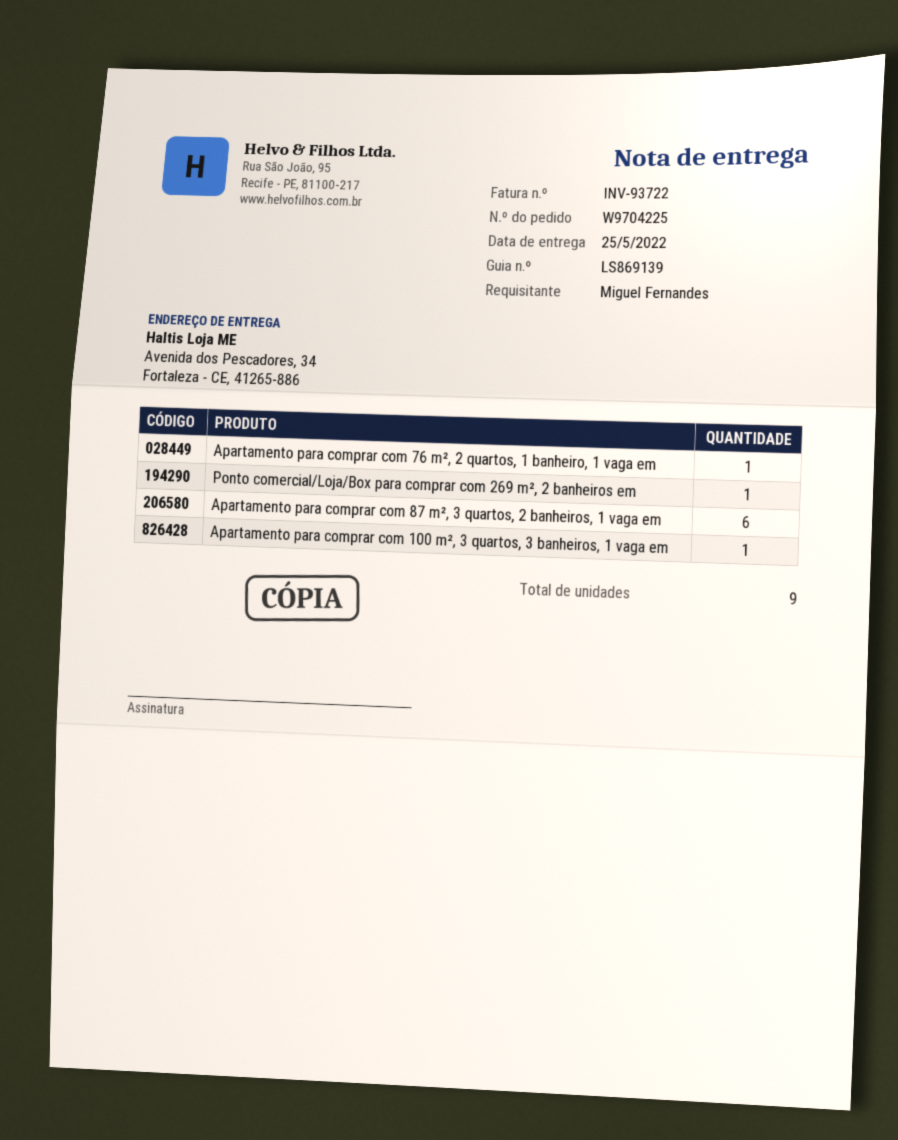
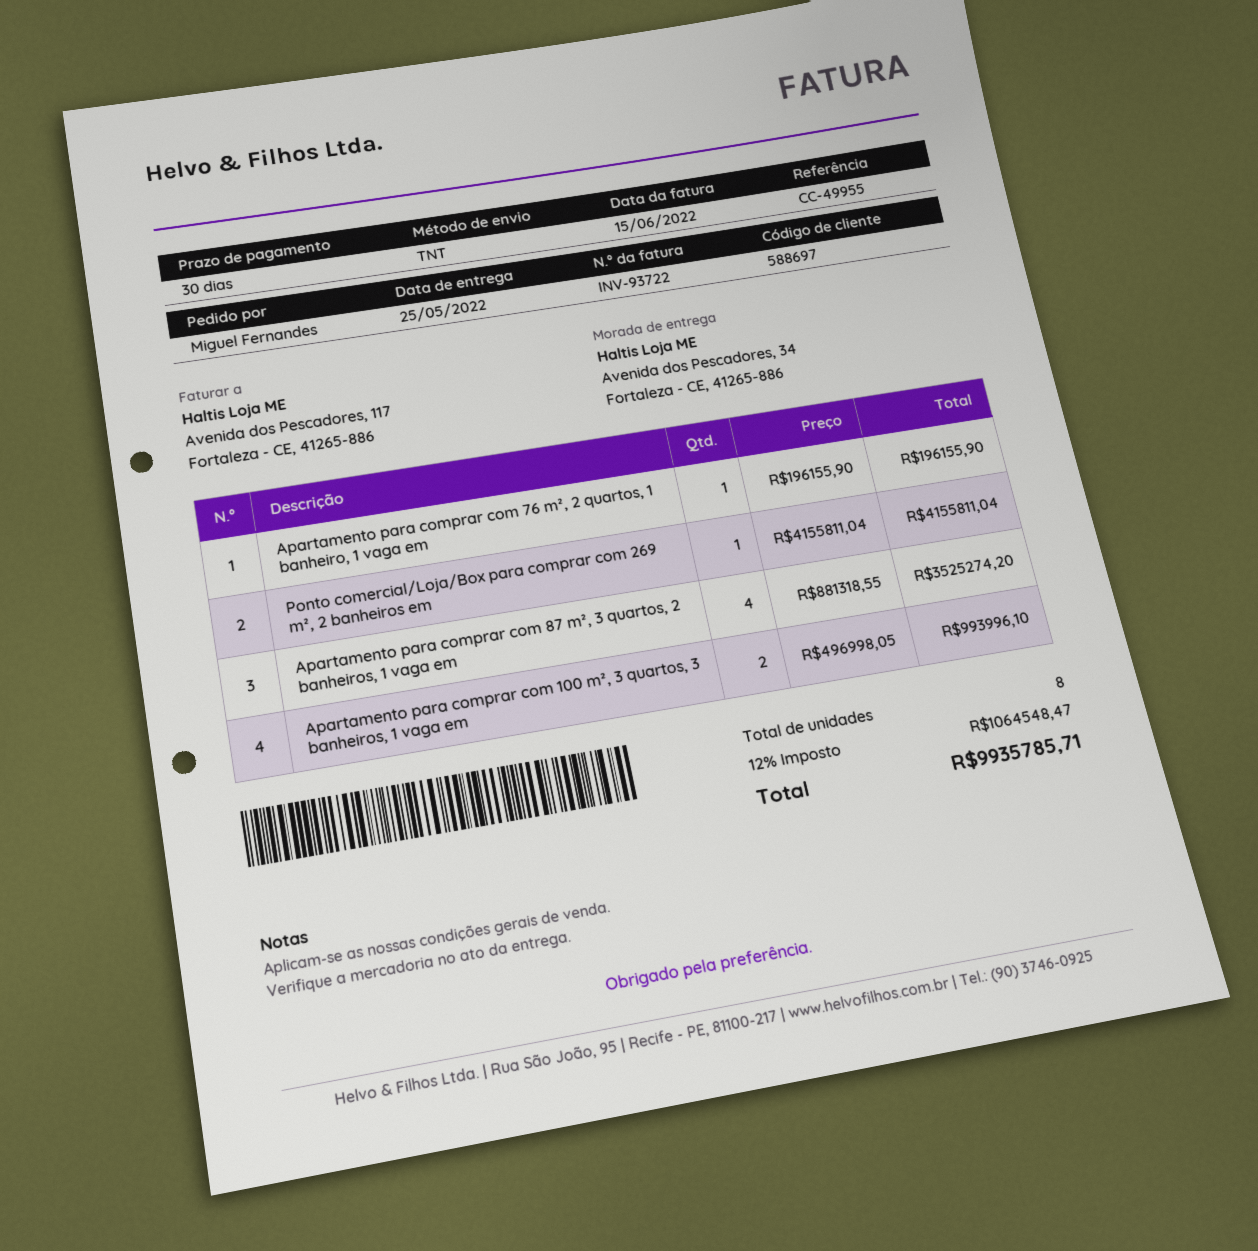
Apartamento para comprar com 87 m², 3 quartos, 2 banheiros, 1 vaga em: 6 -> 4
Apartamento para comprar com 100 m², 3 quartos, 3 banheiros, 1 vaga em: 1 -> 2
total quantity: 9 -> 8

